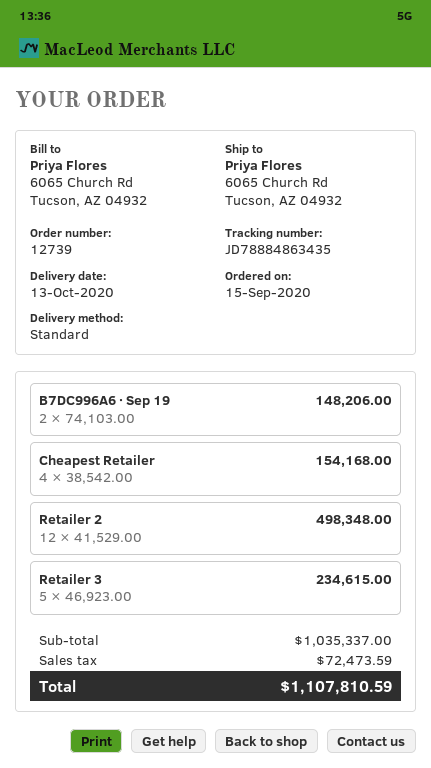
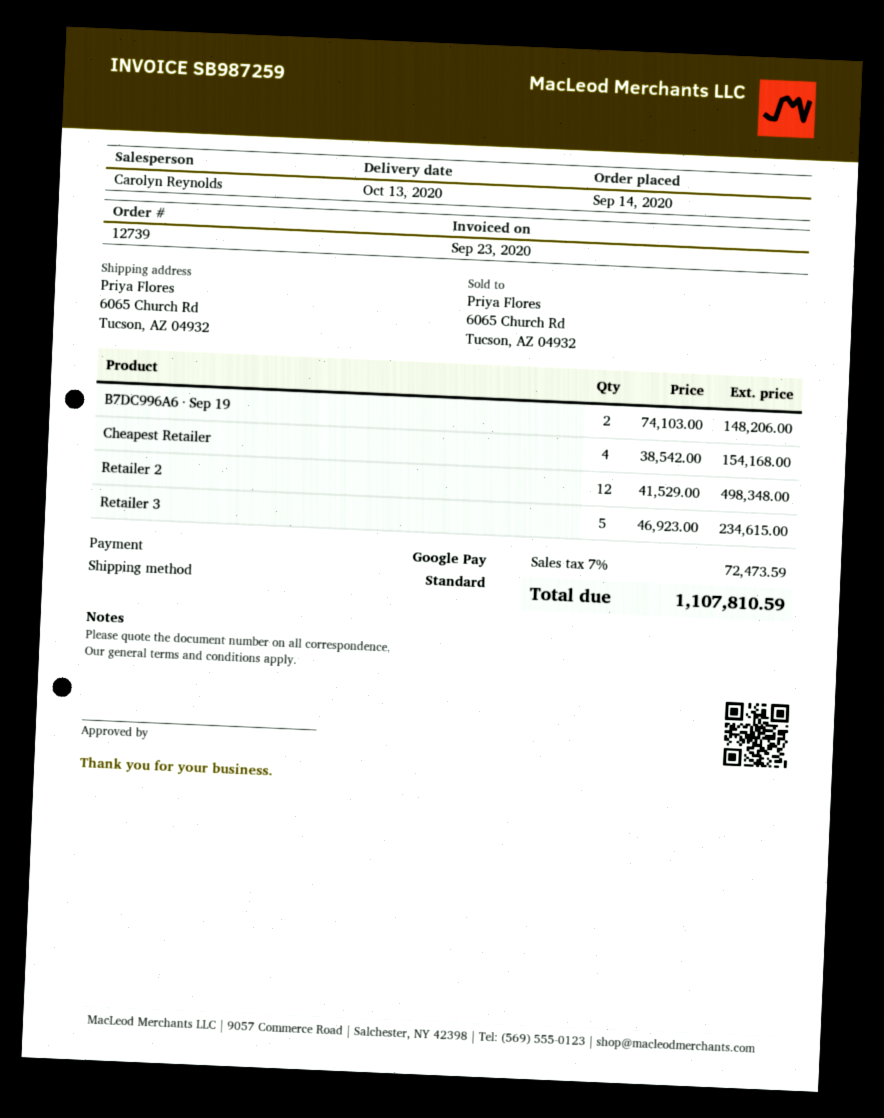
order date: 2020-09-15 -> 2020-09-14

